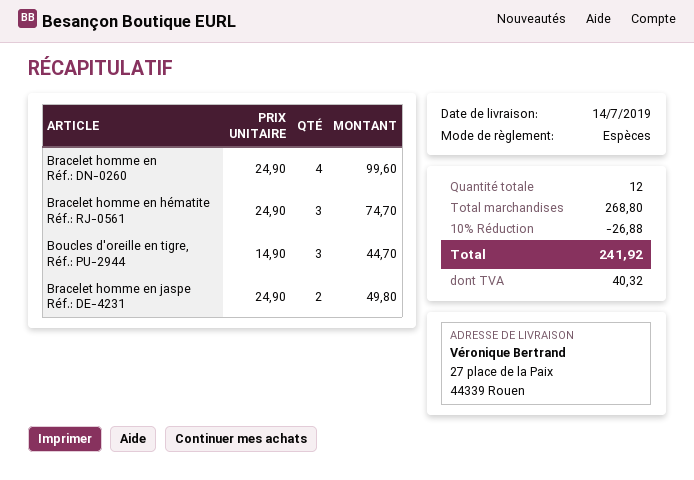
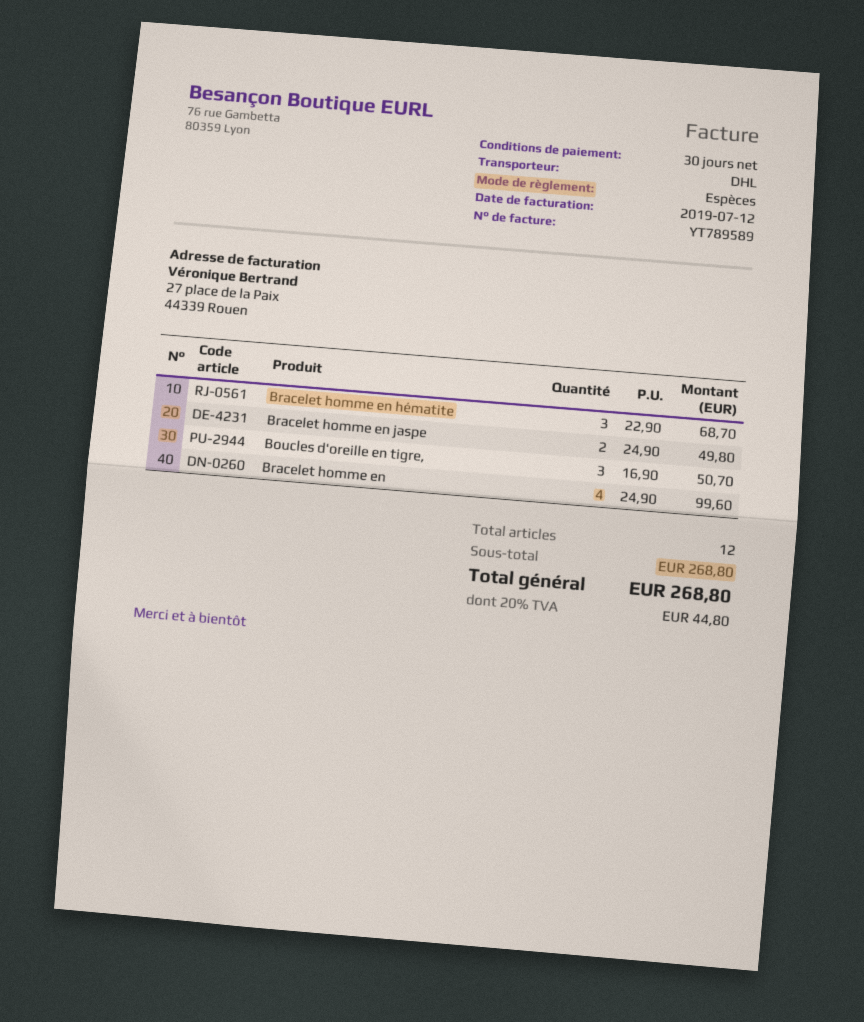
Bracelet homme en hématite: 3 x 24.90 = 74.70 -> 3 x 22.90 = 68.70
Boucles d'oreille en tigre,: 3 x 14.90 = 44.70 -> 3 x 16.90 = 50.70
discount: 10% = 26.88 -> none
tax: 40.32 -> 44.80
total: 241.92 -> 268.80

